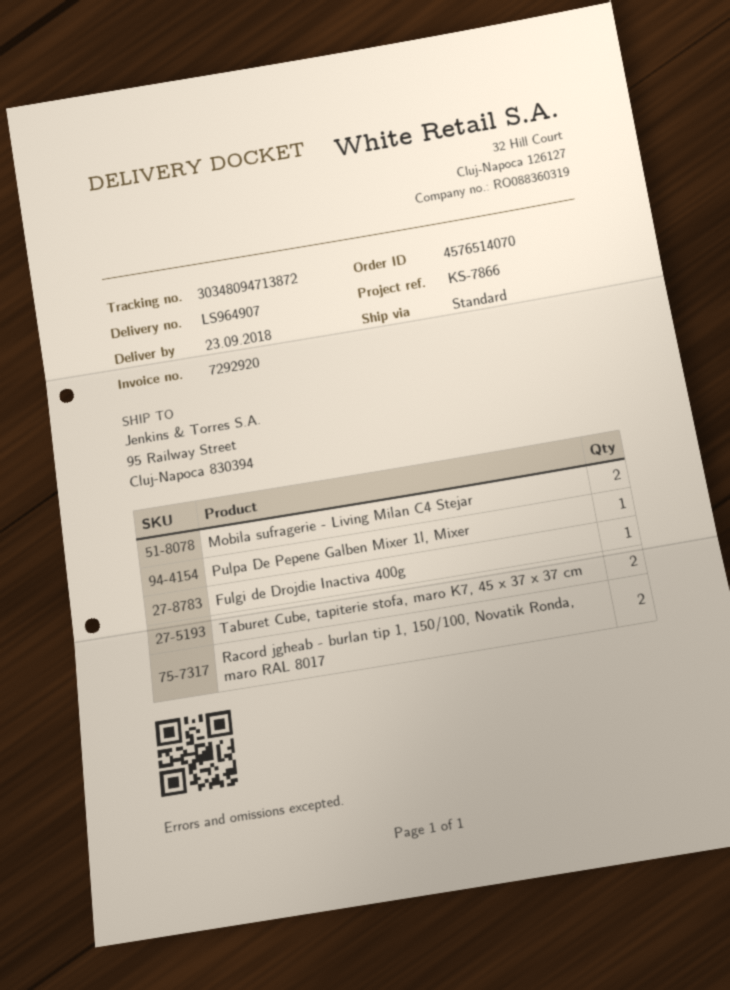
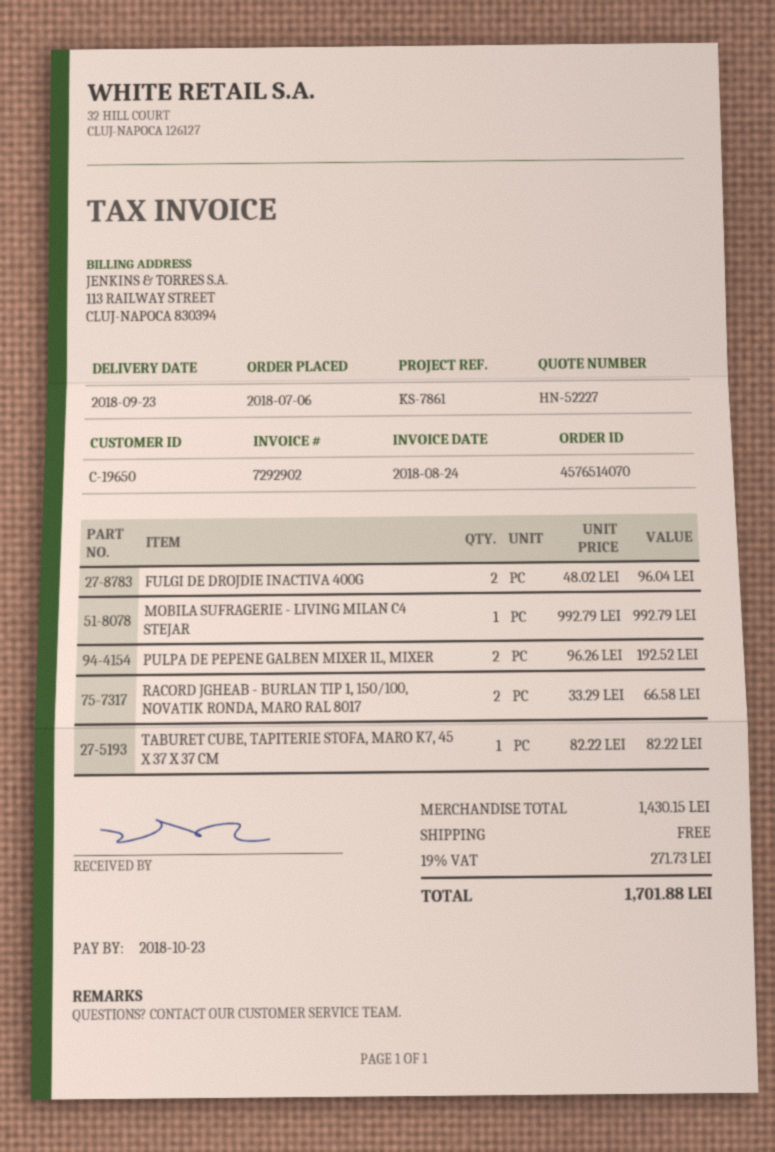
invoice number: 7292920 -> 7292902
reference: KS-7866 -> KS-7861
Mobila sufragerie - Living Milan C4 Stejar: 2 -> 1
Pulpa De Pepene Galben Mixer 1l, Mixer: 1 -> 2
Fulgi de Drojdie Inactiva 400g: 1 -> 2
Taburet Cube, tapiterie stofa, maro K7, 45 x 37 x 37 cm: 2 -> 1

